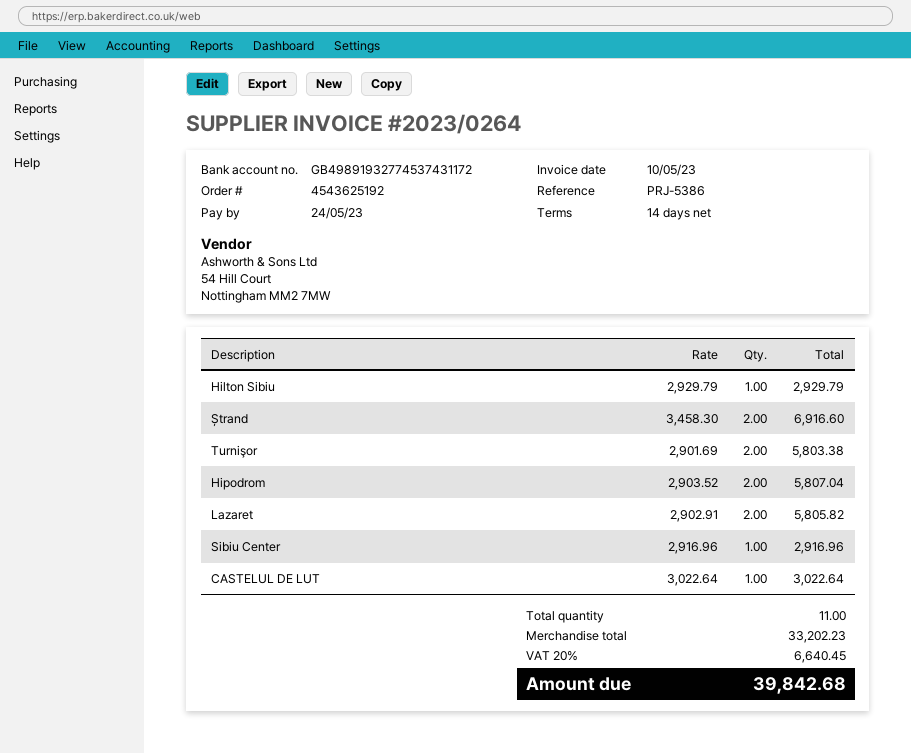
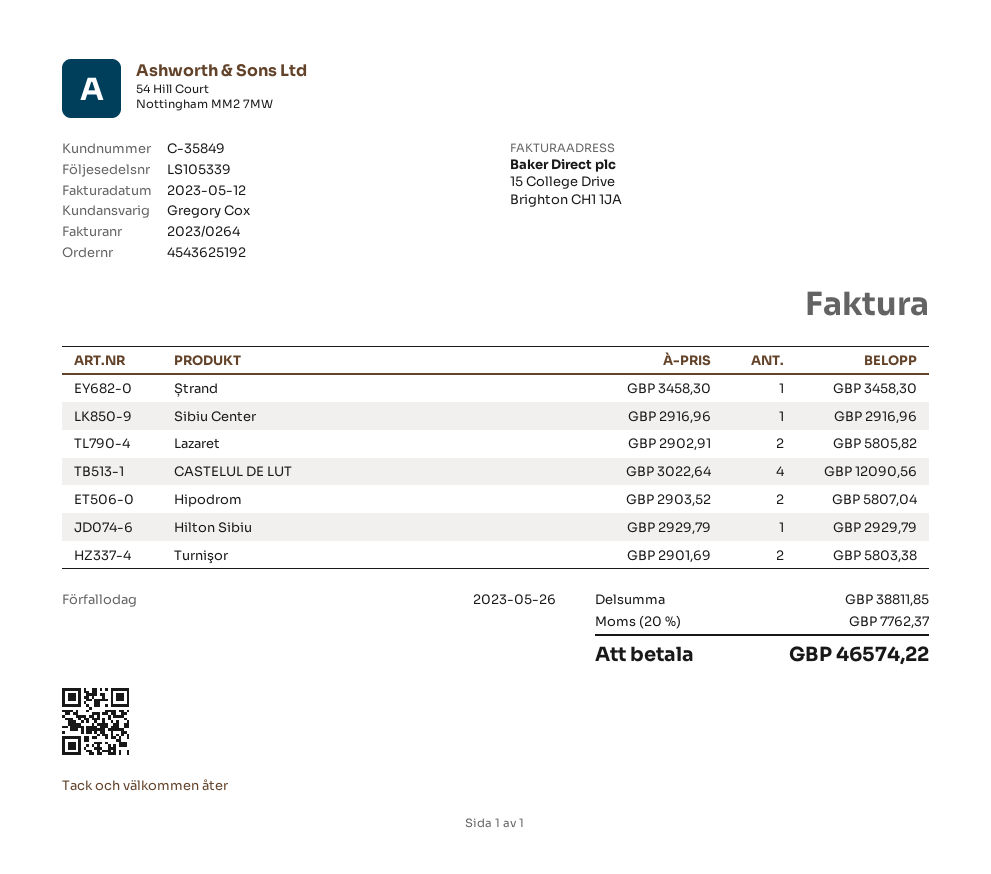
invoice date: 2023-05-10 -> 2023-05-12
due date: 2023-05-24 -> 2023-05-26
Ștrand: 2 x 3458.30 = 6916.60 -> 1 x 3458.30 = 3458.30
CASTELUL DE LUT: 1 x 3022.64 = 3022.64 -> 4 x 3022.64 = 12090.56
subtotal: 33202.23 -> 38811.85
tax: 20% = 6640.45 -> 20% = 7762.37
total: 39842.68 -> 46574.22

